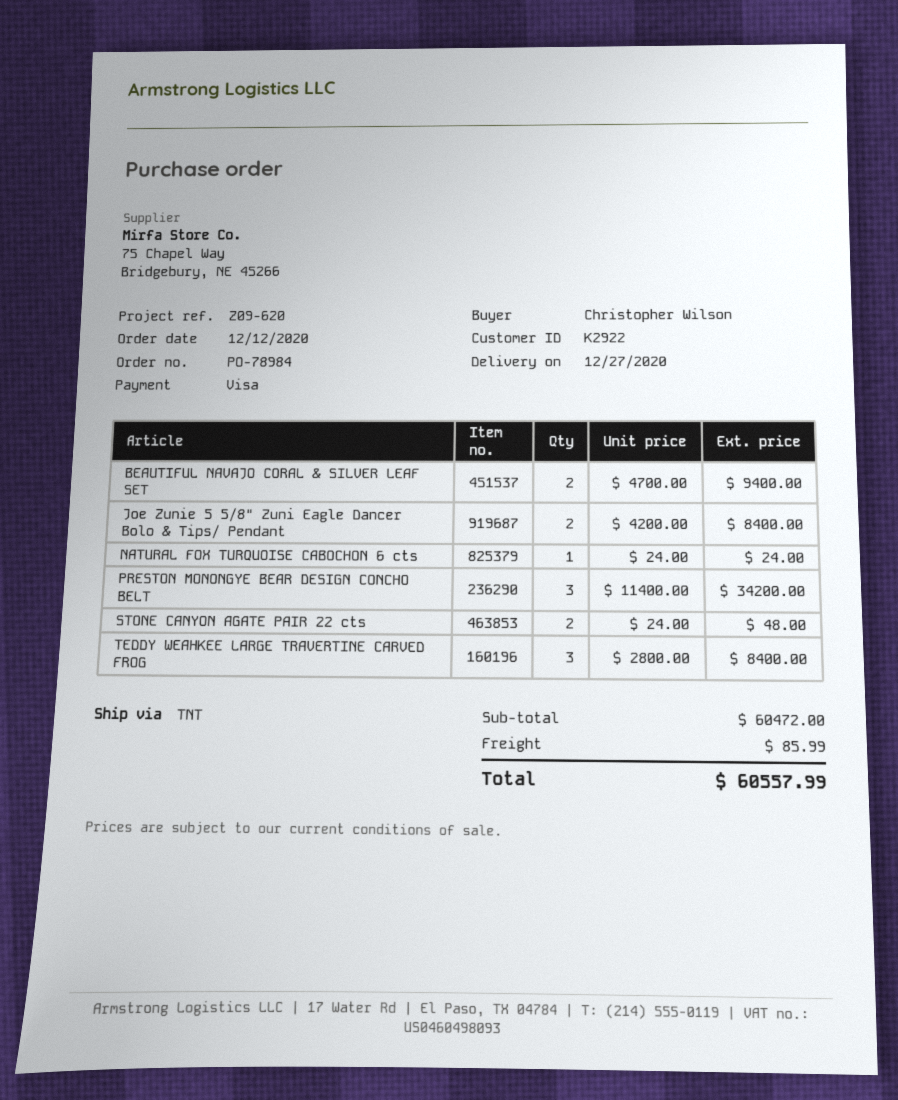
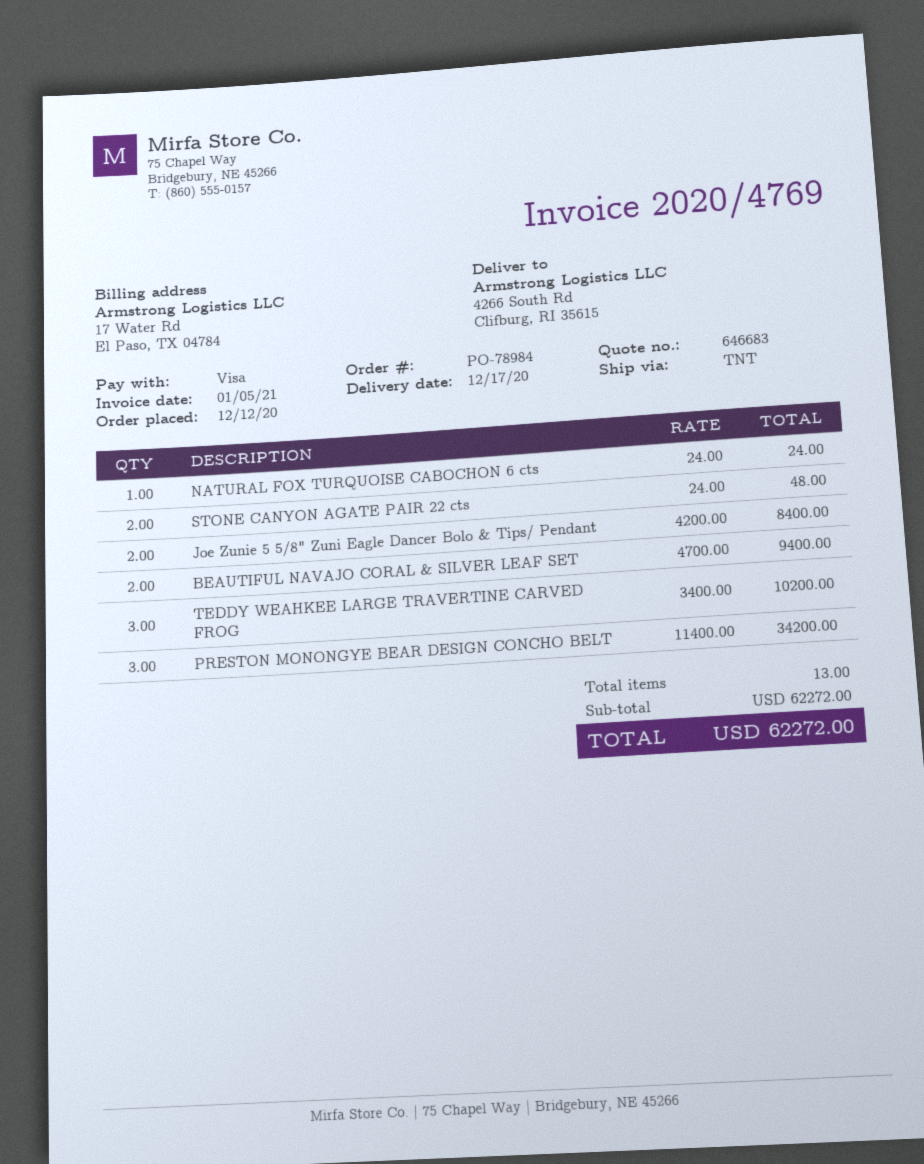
delivery date: 2020-12-27 -> 2020-12-17
TEDDY WEAHKEE LARGE TRAVERTINE CARVED FROG: 3 x 2800.00 = 8400.00 -> 3 x 3400.00 = 10200.00
subtotal: 60472.00 -> 62272.00
shipping: 85.99 -> none
total: 60557.99 -> 62272.00

